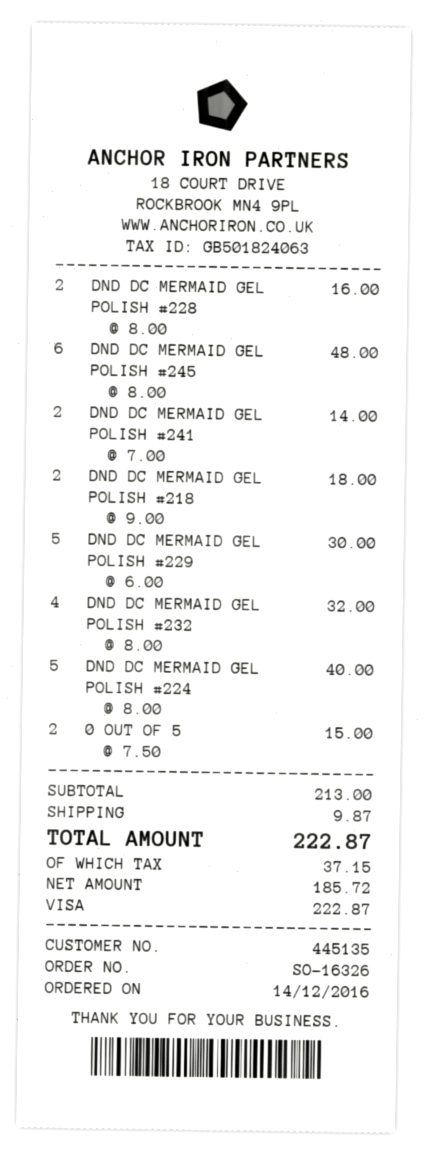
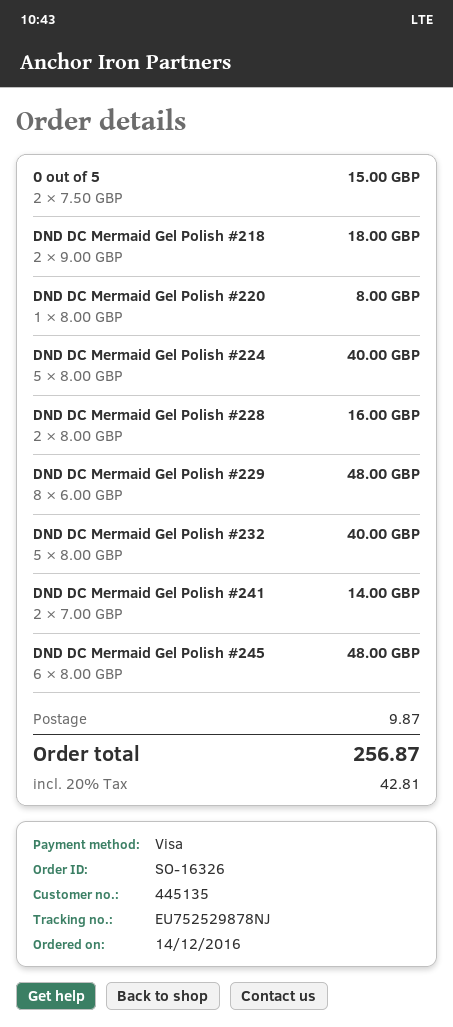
DND DC MERMAID GEL POLISH #229: 5 x 6.00 = 30.00 -> 8 x 6.00 = 48.00
DND DC MERMAID GEL POLISH #232: 4 x 8.00 = 32.00 -> 5 x 8.00 = 40.00
DND DC Mermaid Gel Polish #220: none -> 1 x 8.00 = 8.00
tax: 37.15 -> 42.81
total: 222.87 -> 256.87

